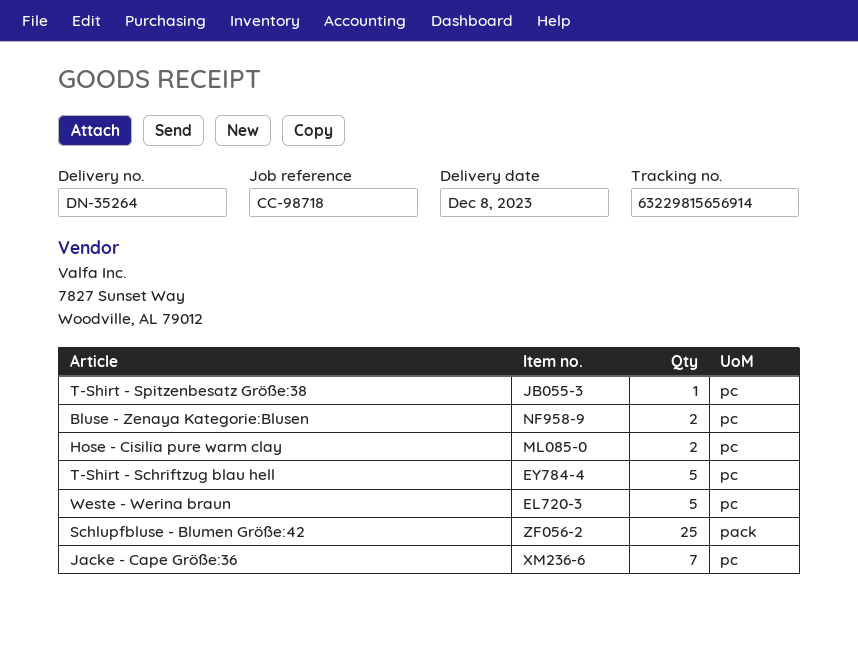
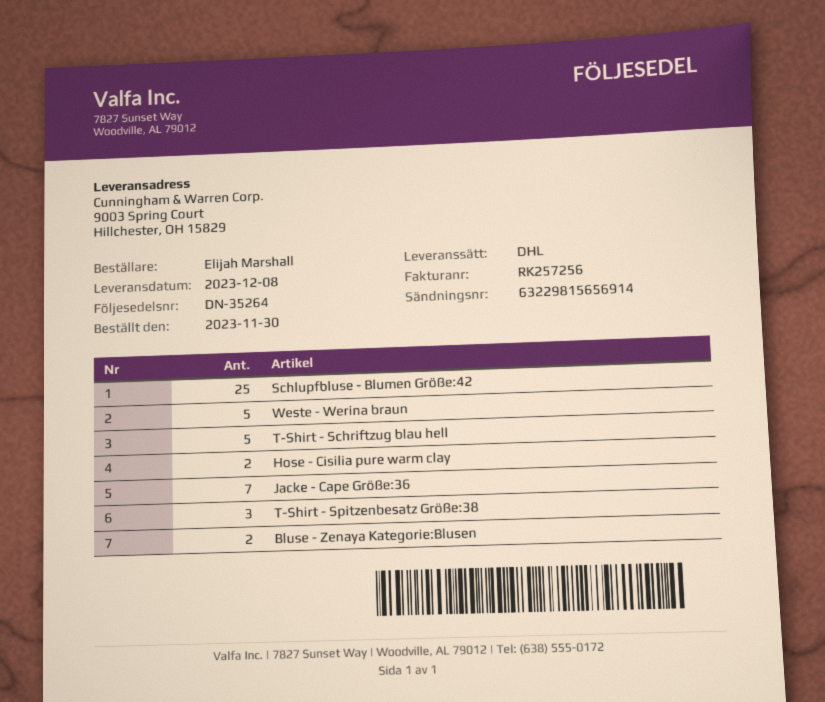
T-Shirt - Spitzenbesatz Größe:38: 1 -> 3

